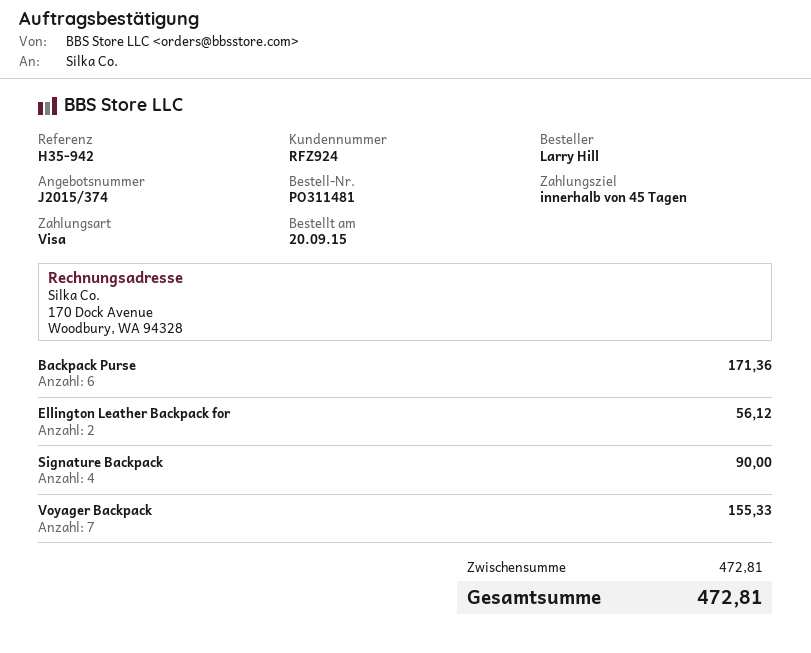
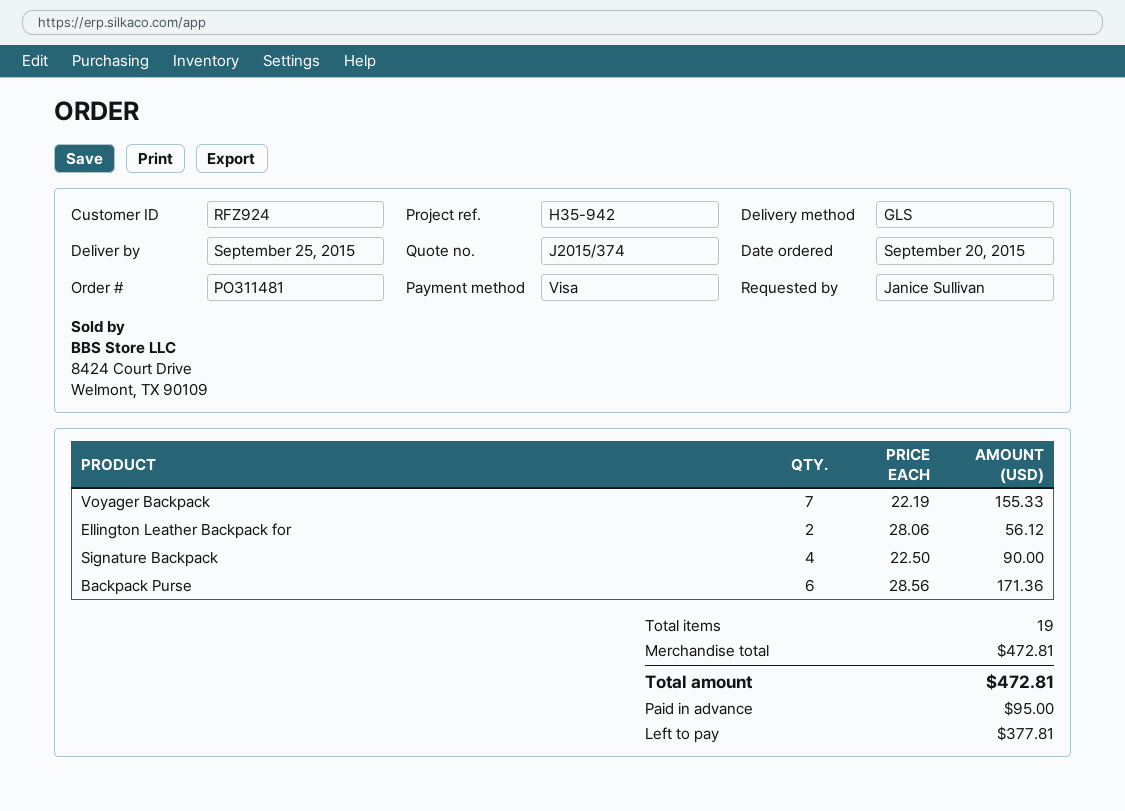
ordered by: Larry Hill -> Janice Sullivan

